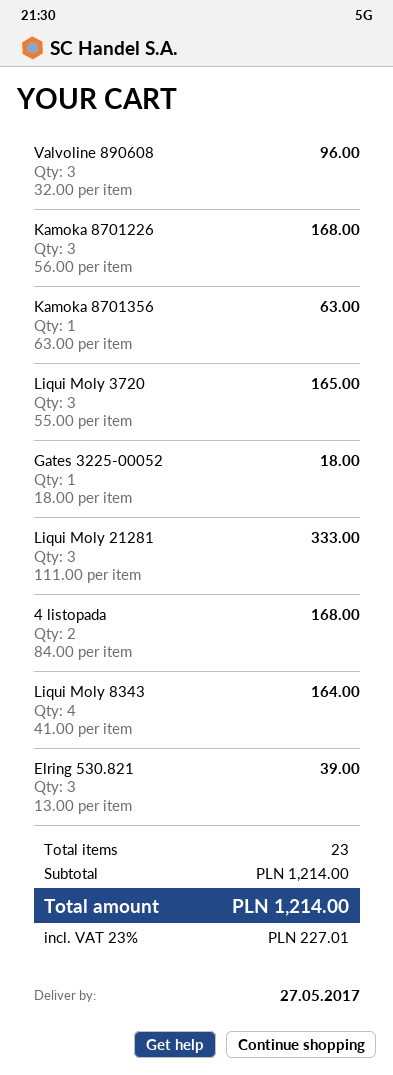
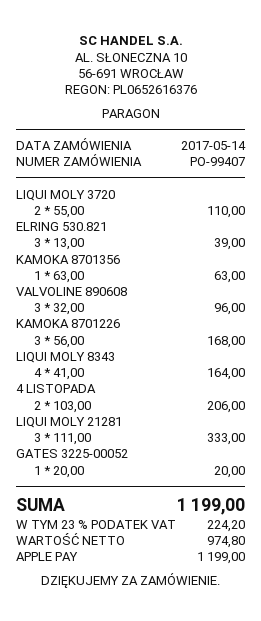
Liqui Moly 3720: 3 x 55.00 = 165.00 -> 2 x 55.00 = 110.00
Gates 3225-00052: 1 x 18.00 = 18.00 -> 1 x 20.00 = 20.00
4 listopada: 2 x 84.00 = 168.00 -> 2 x 103.00 = 206.00
tax: 23% = 227.01 -> 23% = 224.20
total: 1214.00 -> 1199.00

